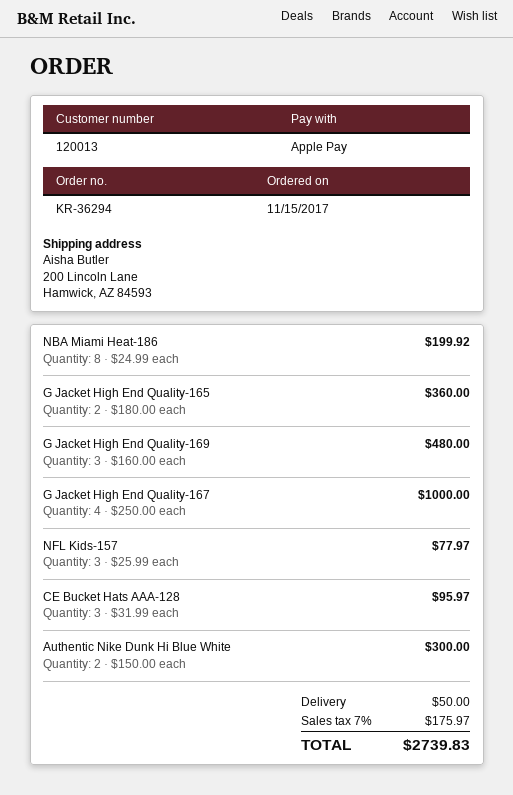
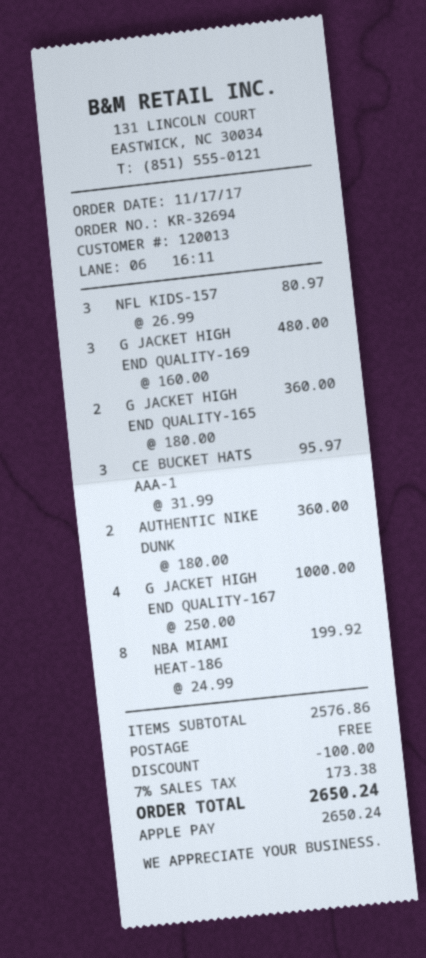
order number: KR-36294 -> KR-32694
order date: 2017-11-15 -> 2017-11-17
NFL Kids-157: 3 x 25.99 = 77.97 -> 3 x 26.99 = 80.97
Authentic Nike Dunk Hi Blue White: 2 x 150.00 = 300.00 -> 2 x 180.00 = 360.00
discount: none -> 100.00
shipping: 50.00 -> 0.00
tax: 7% = 175.97 -> 7% = 173.38
total: 2739.83 -> 2650.24

